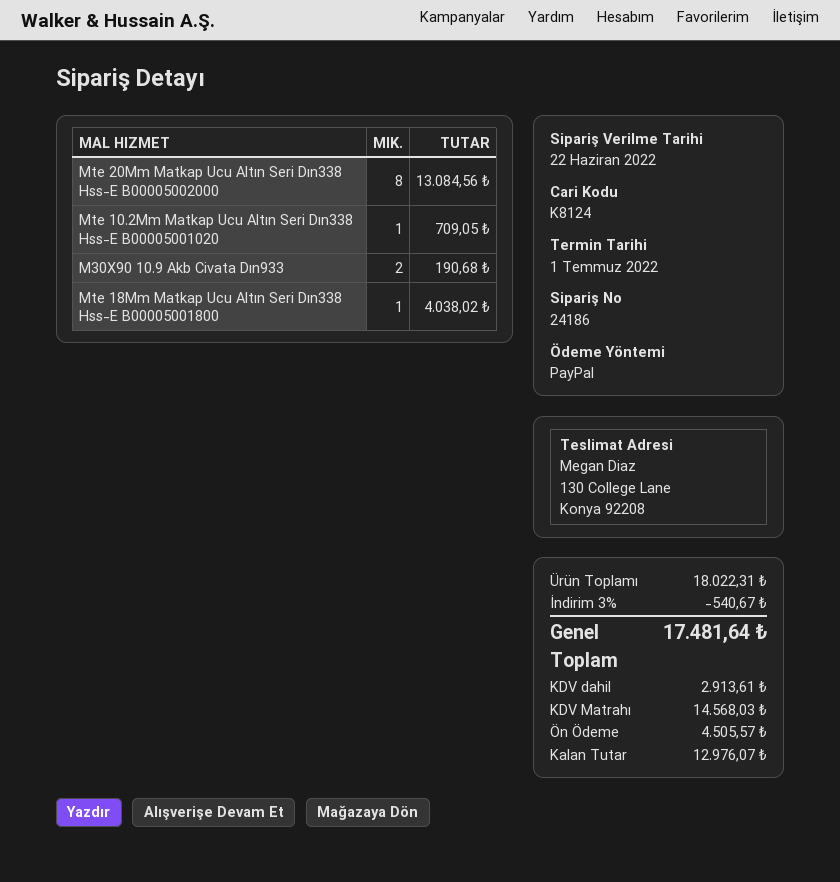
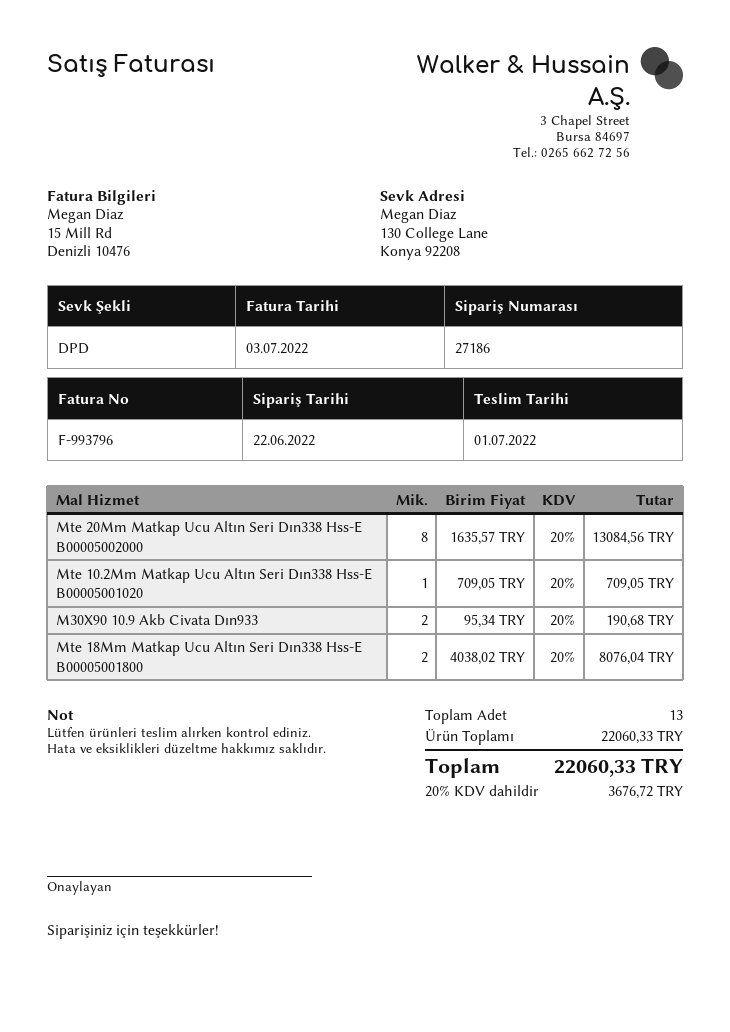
order number: 24186 -> 27186
Mte 18Mm Matkap Ucu Altın Seri Dın338 Hss-E B00005001800: 1 for 4038.02 -> 2 for 8076.04
subtotal: 18022.31 -> 22060.33
discount: 3% = 540.67 -> none
tax: 2913.61 -> 3676.72
total: 17481.64 -> 22060.33

